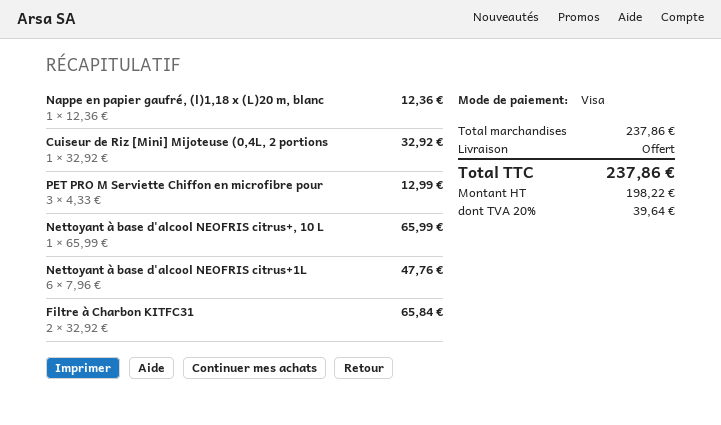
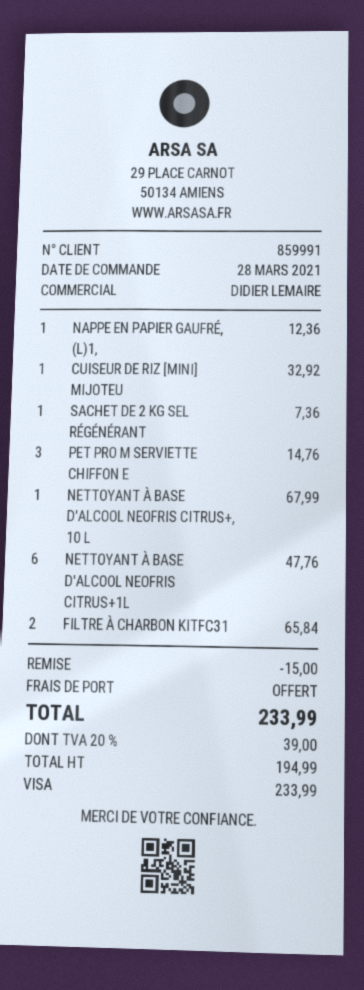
PET PRO M Serviette Chiffon en microfibre pour: 3 for 12.99 -> 3 for 14.76
Nettoyant à base d'alcool NEOFRIS citrus+, 10 L: 1 for 65.99 -> 1 for 67.99
SACHET DE 2 KG SEL RÉGÉNÉRANT: none -> 1 for 7.36
discount: none -> 15.00
net: 198.22 -> 194.99
tax: 20% = 39.64 -> 20% = 39.00
total: 237.86 -> 233.99

